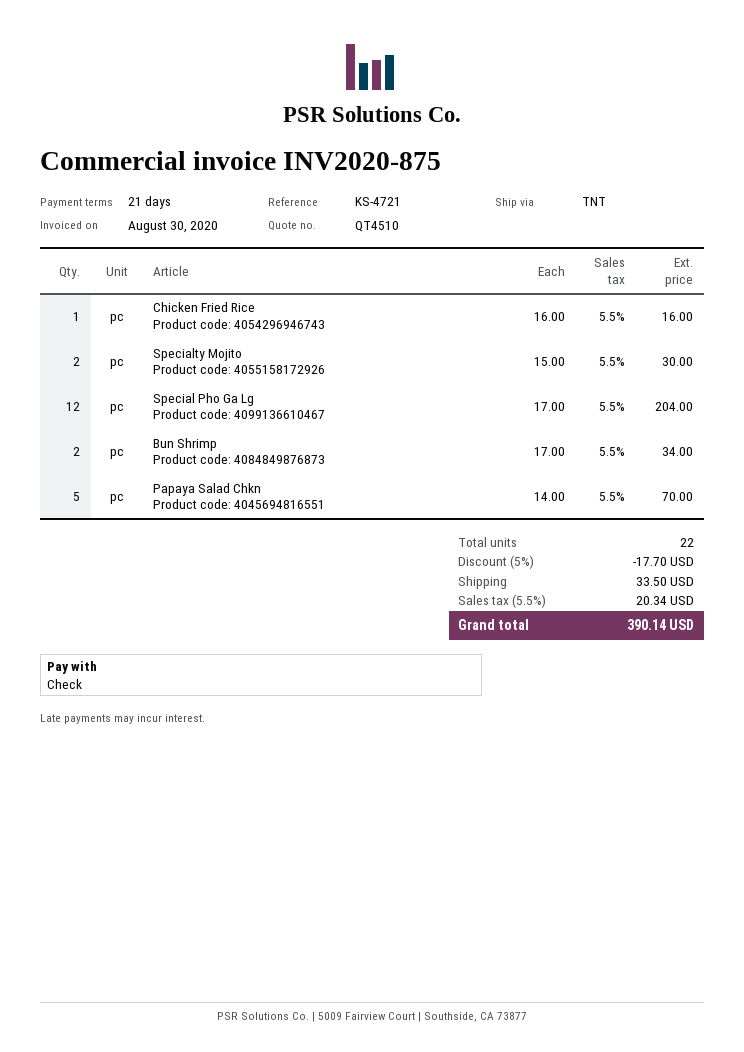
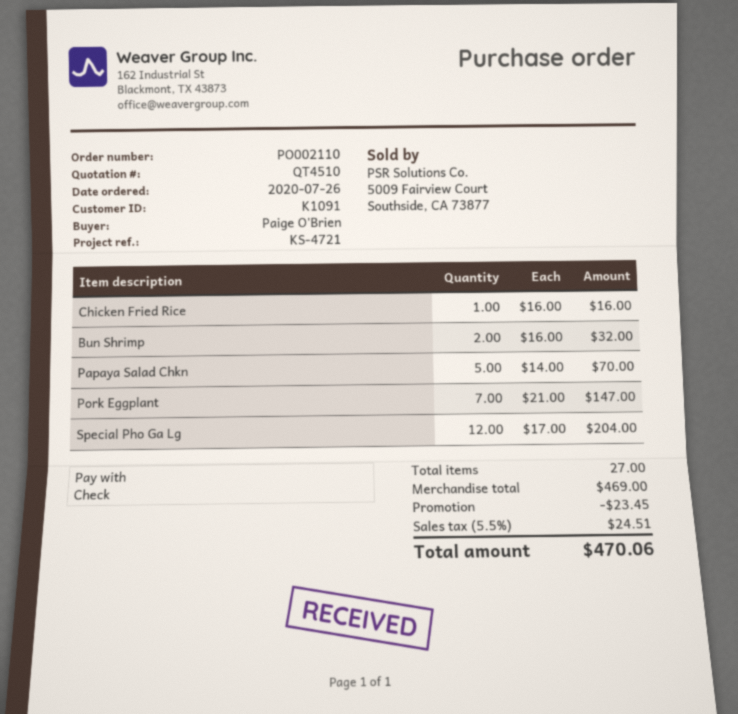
Specialty Mojito: 2 x 15.00 = 30.00 -> none
Bun Shrimp: 2 x 17.00 = 34.00 -> 2 x 16.00 = 32.00
Pork Eggplant: none -> 7 x 21.00 = 147.00
total quantity: 22 -> 27
discount: 17.70 -> 23.45
shipping: 33.50 -> none
tax: 5.5% = 20.34 -> 5.5% = 24.51
total: 390.14 -> 470.06

